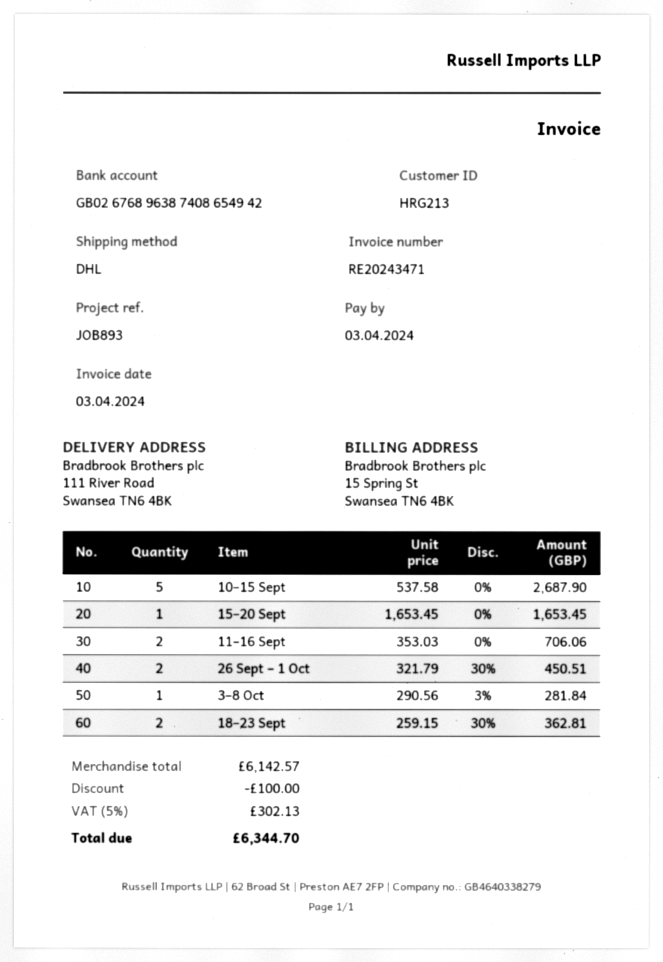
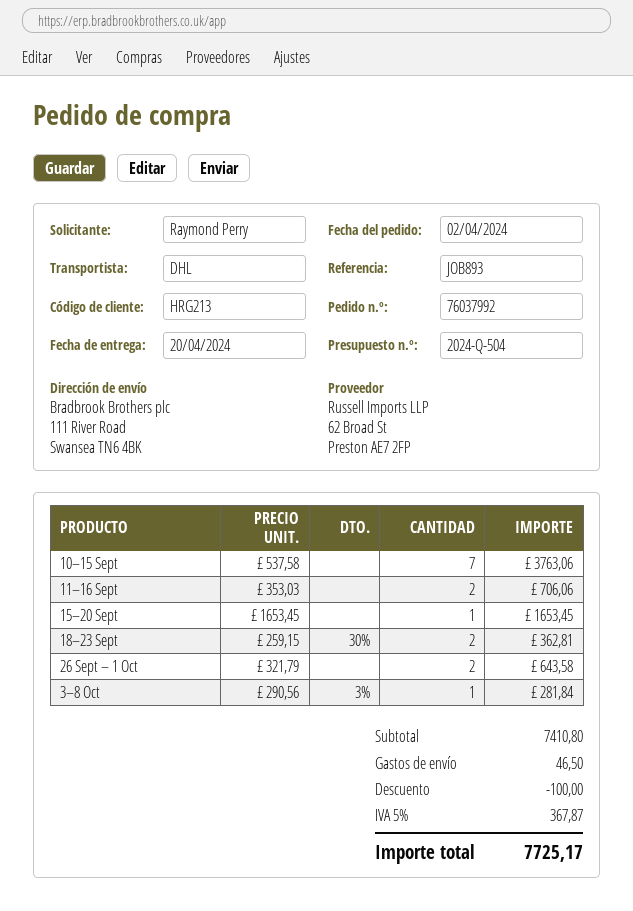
10–15 Sept: 5 x 537.58 = 2687.90 -> 7 x 537.58 = 3763.06
26 Sept – 1 Oct: 2 x 321.79 - 30% = 450.51 -> 2 x 321.79 = 643.58
subtotal: 6142.57 -> 7410.80
shipping: none -> 46.50
tax: 5% = 302.13 -> 5% = 367.87
total: 6344.70 -> 7725.17

